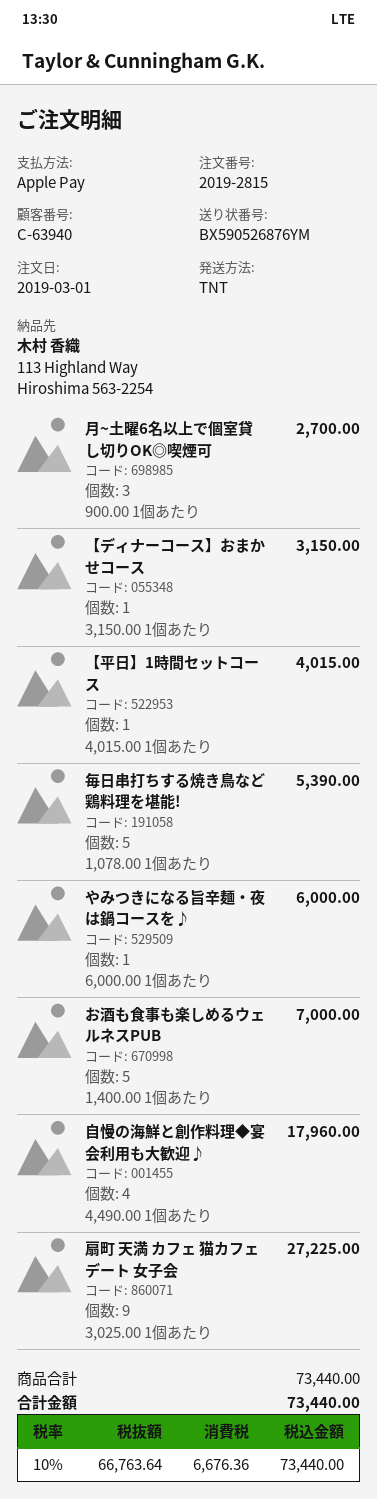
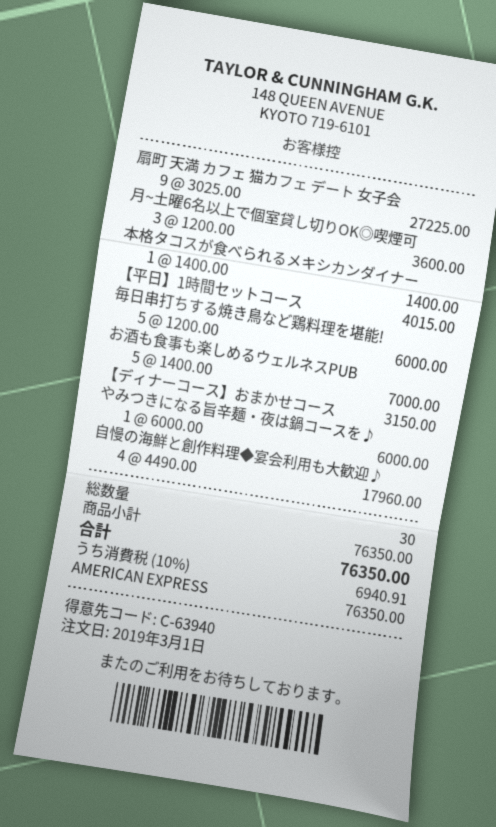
payment method: Apple Pay -> American Express
月~土曜6名以上で個室貸し切りOK◎喫煙可: 3 x 900.00 = 2700.00 -> 3 x 1200.00 = 3600.00
毎日串打ちする焼き鳥など鶏料理を堪能!: 5 x 1078.00 = 5390.00 -> 5 x 1200.00 = 6000.00
本格タコスが食べられるメキシカンダイナー: none -> 1 x 1400.00 = 1400.00
subtotal: 73440.00 -> 76350.00
tax: 10% = 6676.36 -> 10% = 6940.91
total: 73440.00 -> 76350.00

